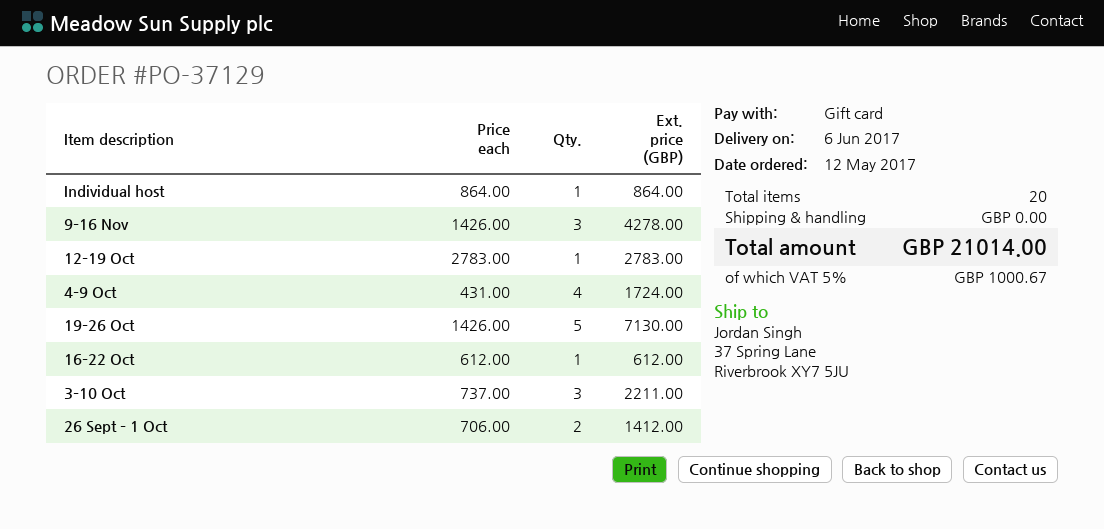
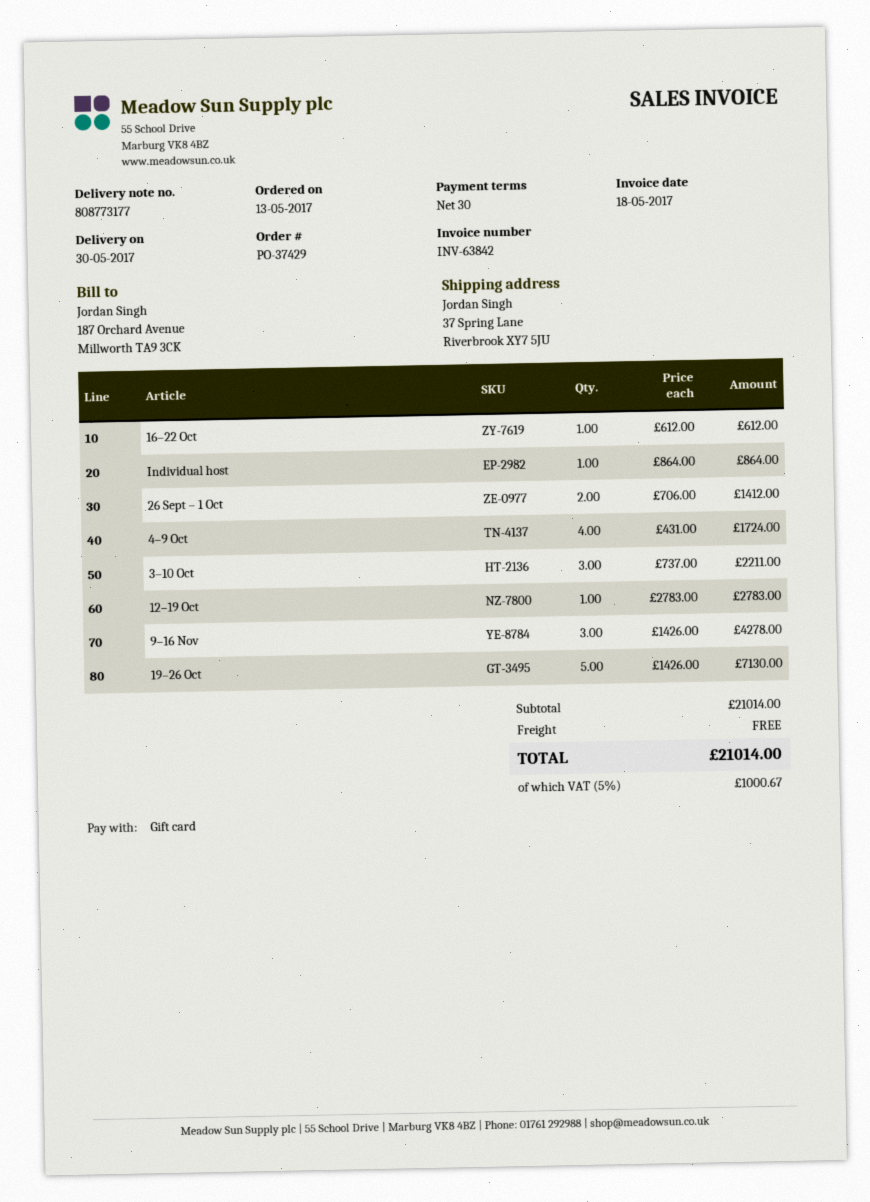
order number: PO-37129 -> PO-37429
order date: 2017-05-12 -> 2017-05-13
delivery date: 2017-06-06 -> 2017-05-30

